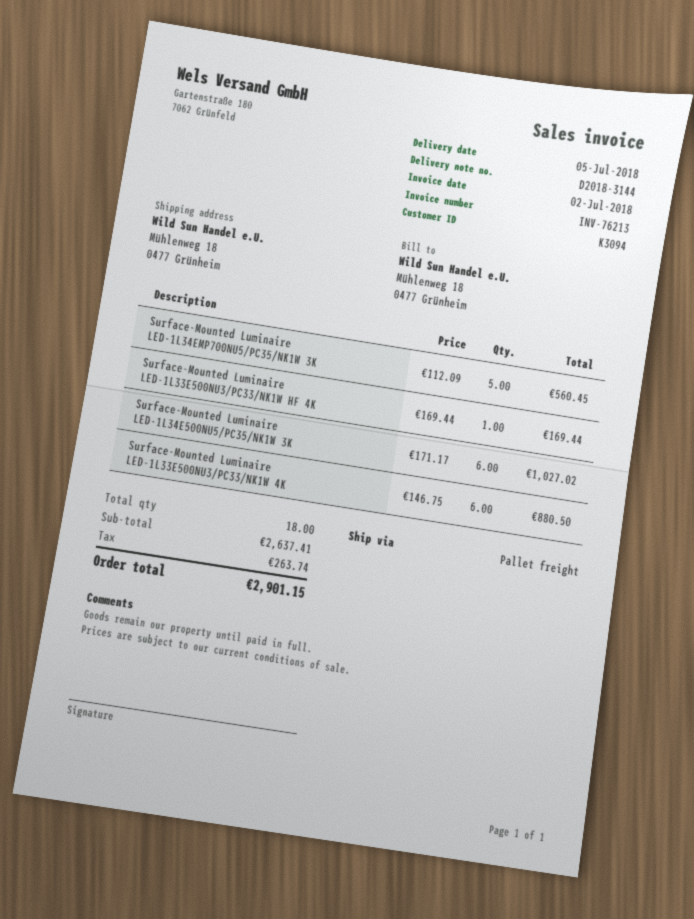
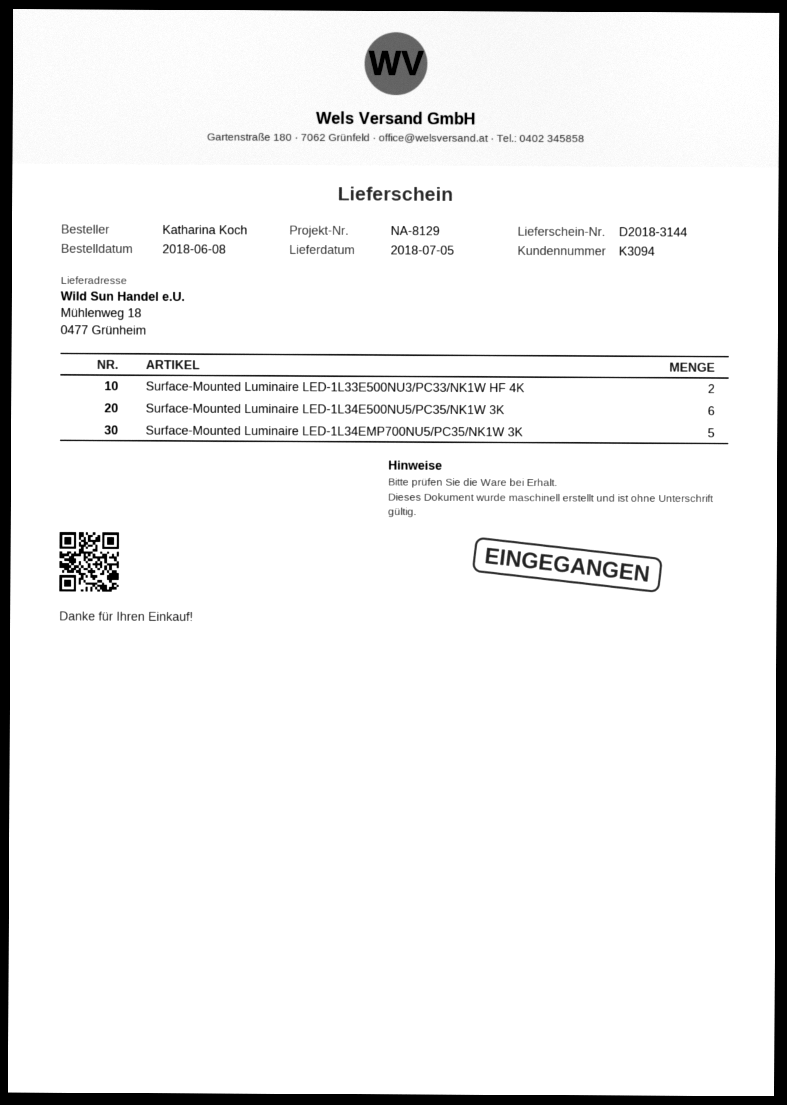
Surface-Mounted Luminaire LED-1L33E500NU3/PC33/NK1W HF 4K: 1 -> 2
Surface-Mounted Luminaire LED-1L33E500NU3/PC33/NK1W 4K: 6 -> none

